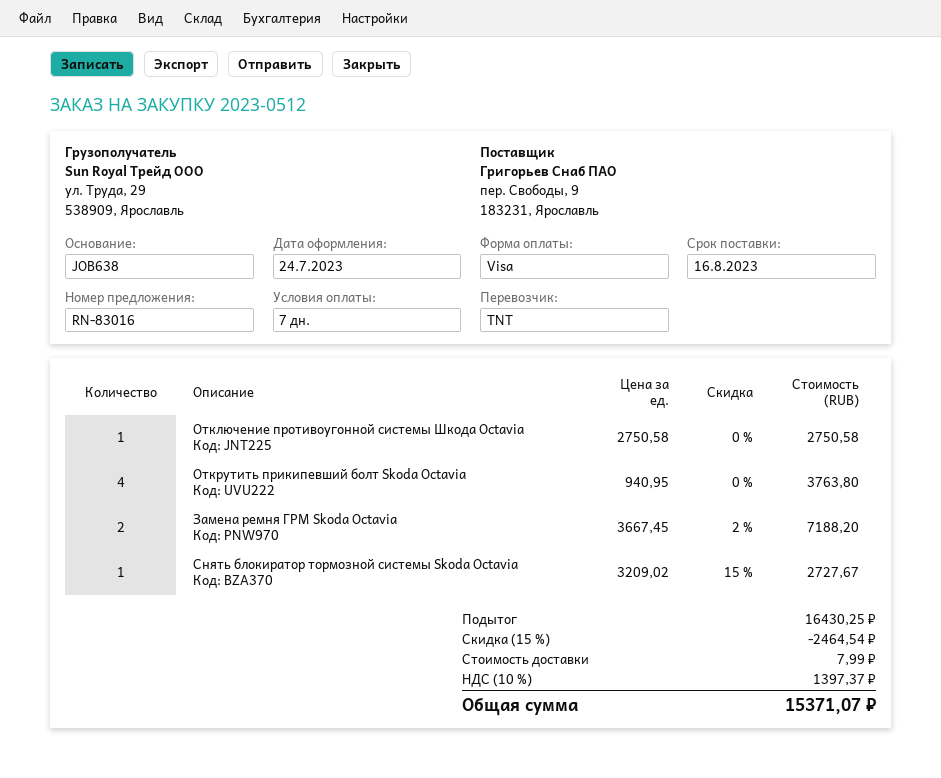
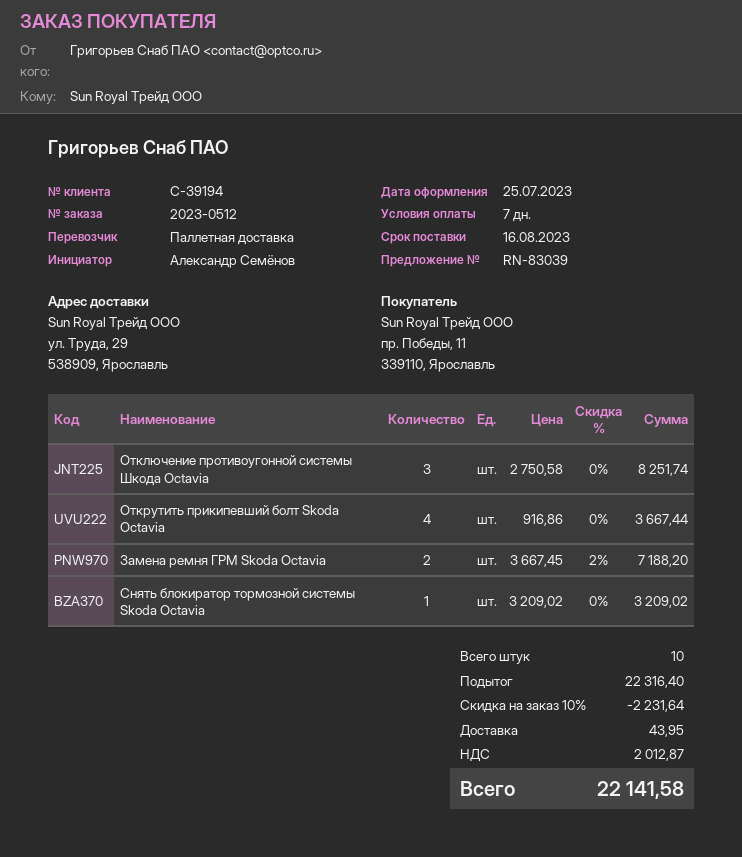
quote number: RN-83016 -> RN-83039
order date: 2023-07-24 -> 2023-07-25
shipping method: TNT -> pallet freight
Отключение противоугонной системы Шкода Octavia: 1 x 2750.58 = 2750.58 -> 3 x 2750.58 = 8251.74
Открутить прикипевший болт Skoda Octavia: 4 x 940.95 = 3763.80 -> 4 x 916.86 = 3667.44
Снять блокиратор тормозной системы Skoda Octavia: 1 x 3209.02 - 15% = 2727.67 -> 1 x 3209.02 = 3209.02
subtotal: 16430.25 -> 22316.40
discount: 15% = 2464.54 -> 10% = 2231.64
shipping: 7.99 -> 43.95
tax: 1397.37 -> 2012.87
total: 15371.07 -> 22141.58

